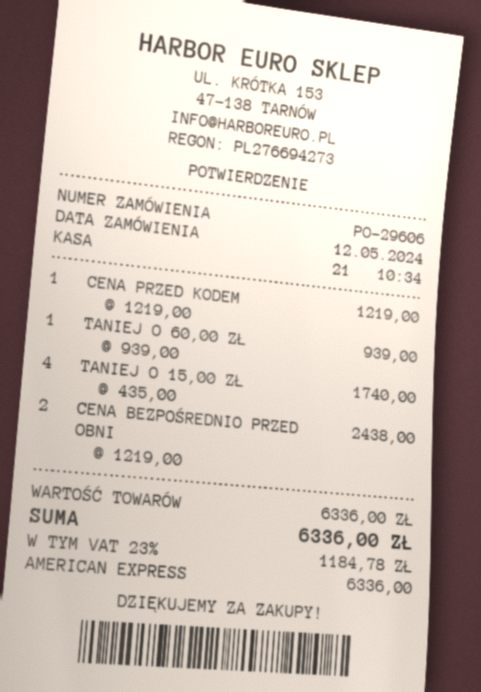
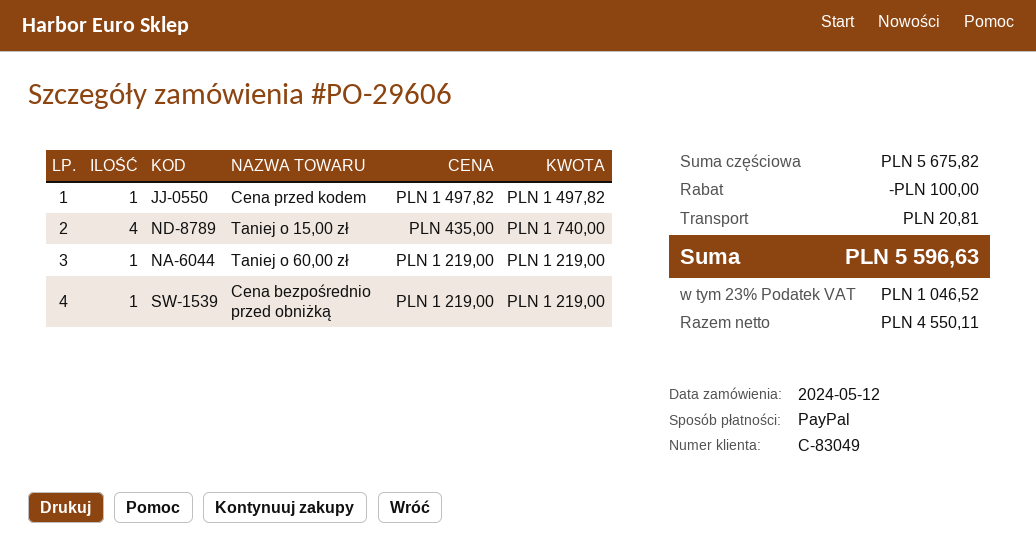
payment method: American Express -> PayPal
CENA PRZED KODEM: 1 x 1219.00 = 1219.00 -> 1 x 1497.82 = 1497.82
TANIEJ O 60,00 ZŁ: 1 x 939.00 = 939.00 -> 1 x 1219.00 = 1219.00
CENA BEZPOŚREDNIO PRZED OBNI: 2 x 1219.00 = 2438.00 -> 1 x 1219.00 = 1219.00
subtotal: 6336.00 -> 5675.82
discount: none -> 100.00
shipping: none -> 20.81
tax: 23% = 1184.78 -> 23% = 1046.52
total: 6336.00 -> 5596.63

